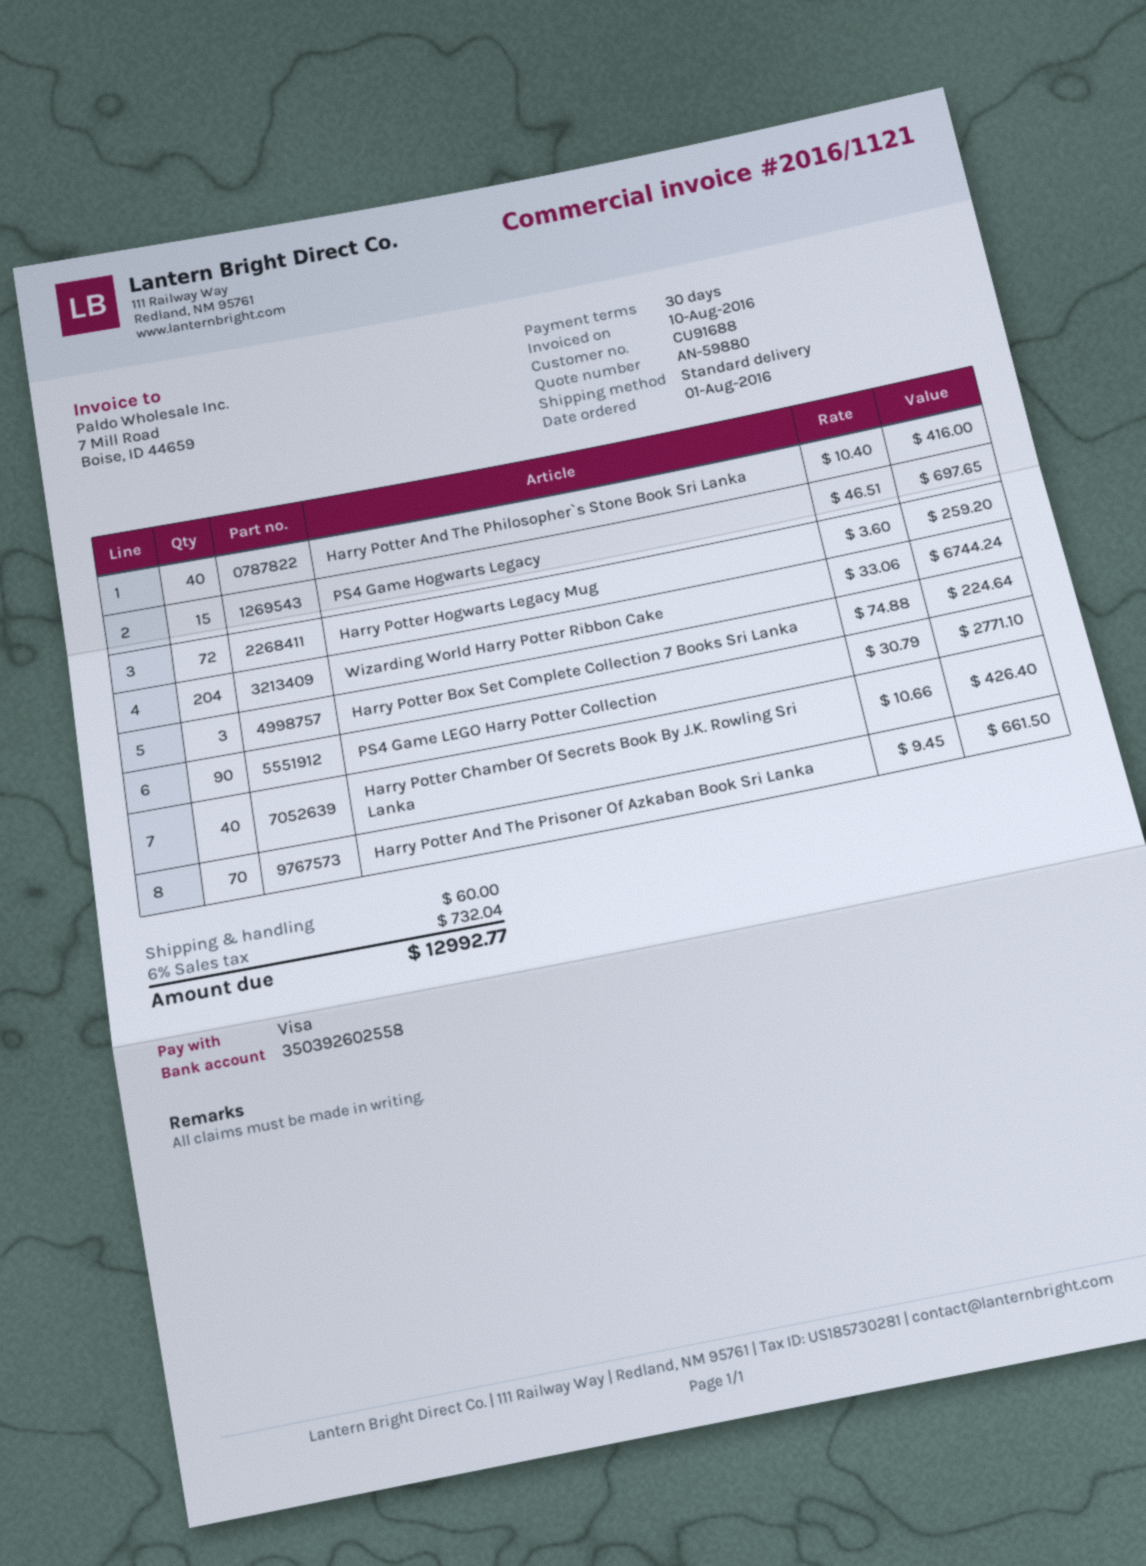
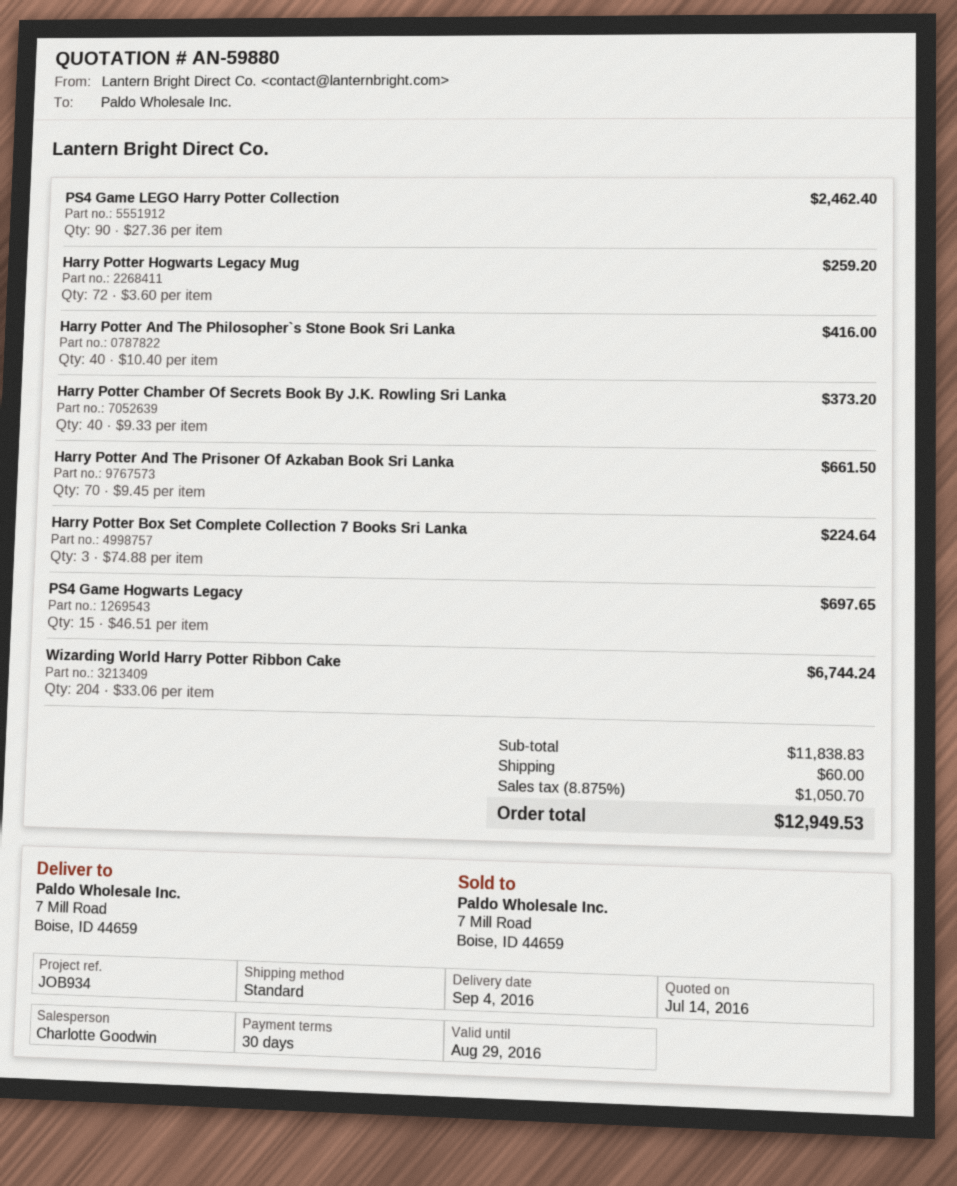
PS4 Game LEGO Harry Potter Collection: 90 x 30.79 = 2771.10 -> 90 x 27.36 = 2462.40
Harry Potter Chamber Of Secrets Book By J.K. Rowling Sri Lanka: 40 x 10.66 = 426.40 -> 40 x 9.33 = 373.20
tax: 6% = 732.04 -> 8.875% = 1050.70
total: 12992.77 -> 12949.53

